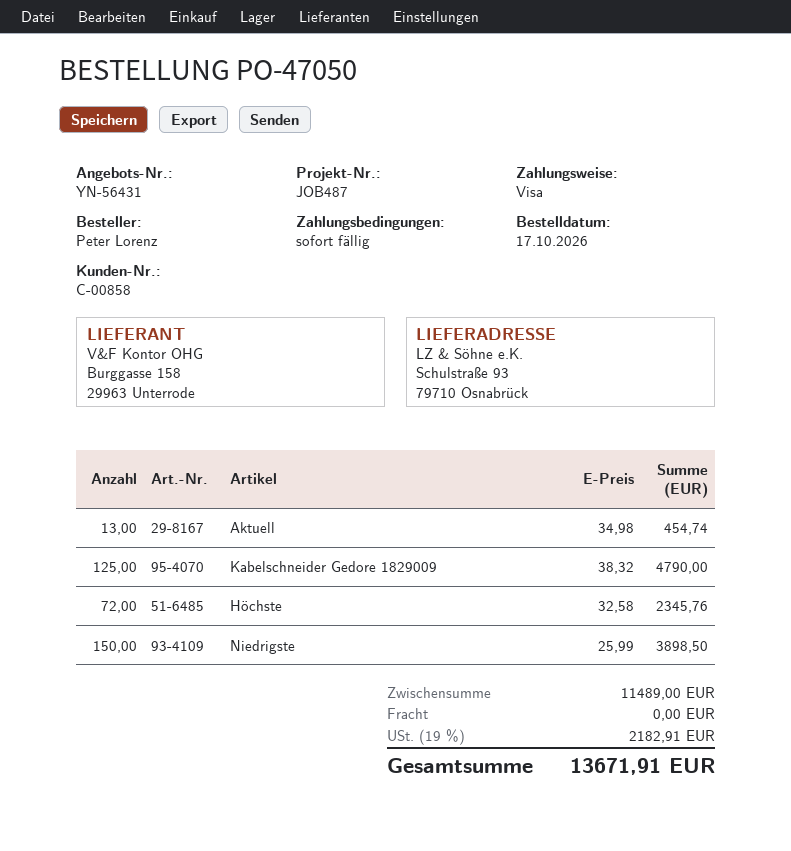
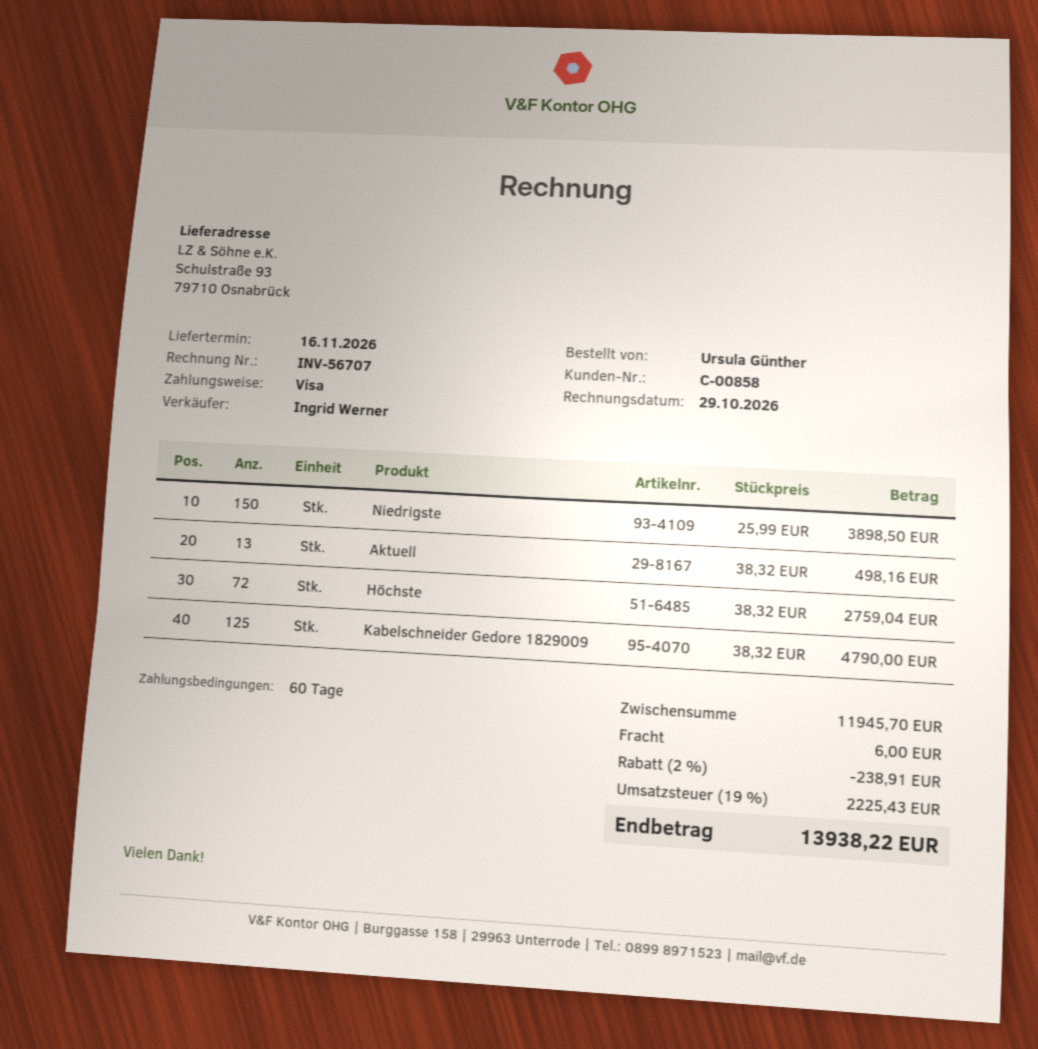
payment terms: on receipt -> 60 days
ordered by: Peter Lorenz -> Ursula Günther
Aktuell: 13 x 34.98 = 454.74 -> 13 x 38.32 = 498.16
Höchste: 72 x 32.58 = 2345.76 -> 72 x 38.32 = 2759.04
subtotal: 11489.00 -> 11945.70
discount: none -> 2% = 238.91
shipping: 0.00 -> 6.00
tax: 19% = 2182.91 -> 19% = 2225.43
total: 13671.91 -> 13938.22

